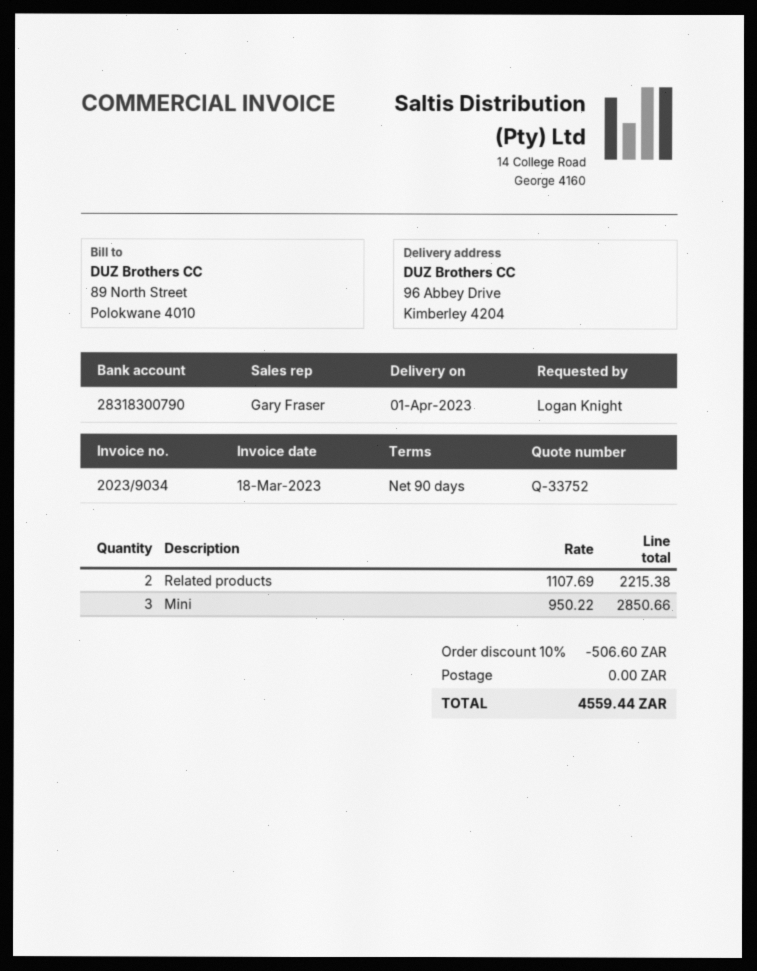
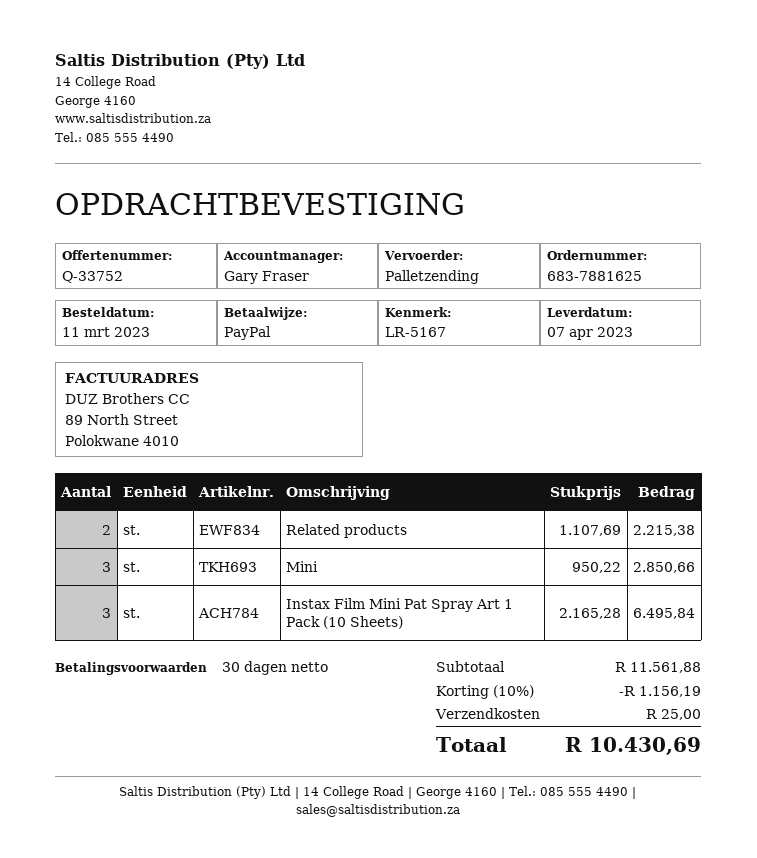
delivery date: 2023-04-01 -> 2023-04-07
payment terms: 90 days -> 30 days
Instax Film Mini Pat Spray Art 1 Pack (10 Sheets): none -> 3 x 2165.28 = 6495.84
discount: 10% = 506.60 -> 10% = 1156.19
shipping: 0.00 -> 25.00
total: 4559.44 -> 10430.69

